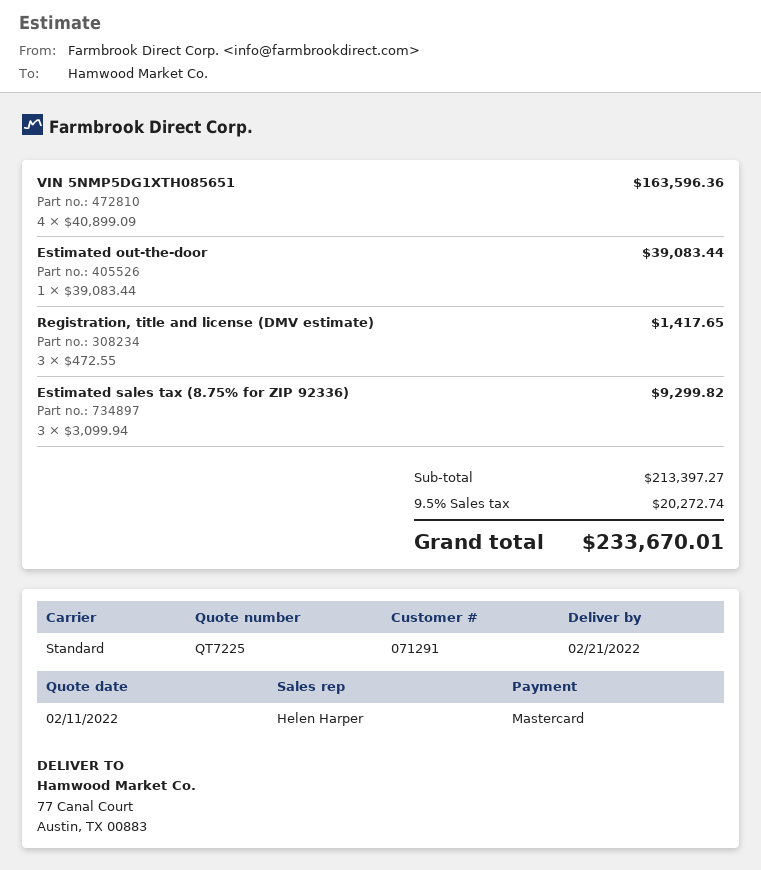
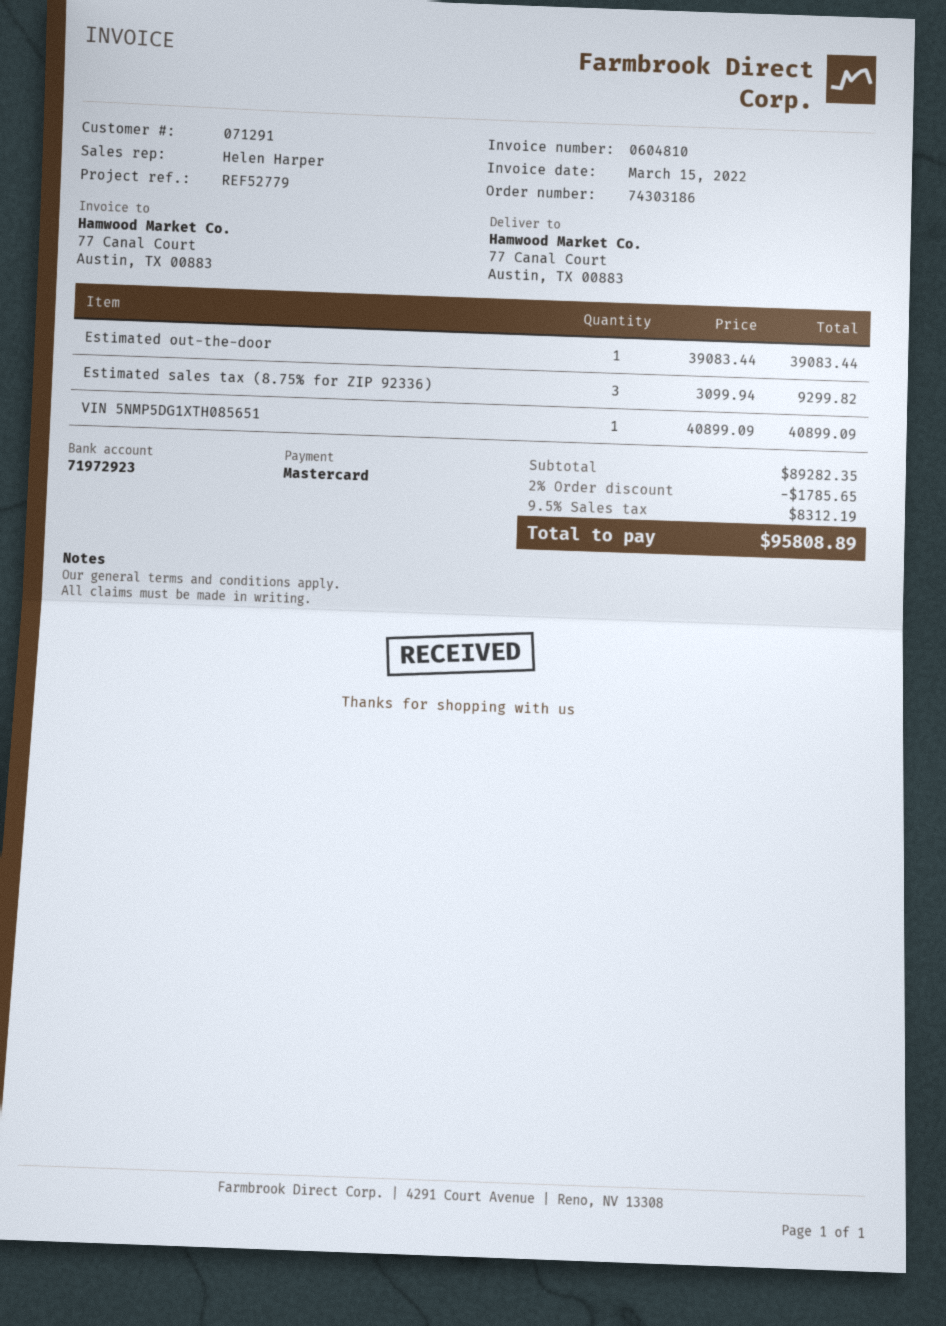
VIN 5NMP5DG1XTH085651: 4 x 40899.09 = 163596.36 -> 1 x 40899.09 = 40899.09
Registration, title and license (DMV estimate): 3 x 472.55 = 1417.65 -> none
subtotal: 213397.27 -> 89282.35
discount: none -> 2% = 1785.65
tax: 9.5% = 20272.74 -> 9.5% = 8312.19
total: 233670.01 -> 95808.89

